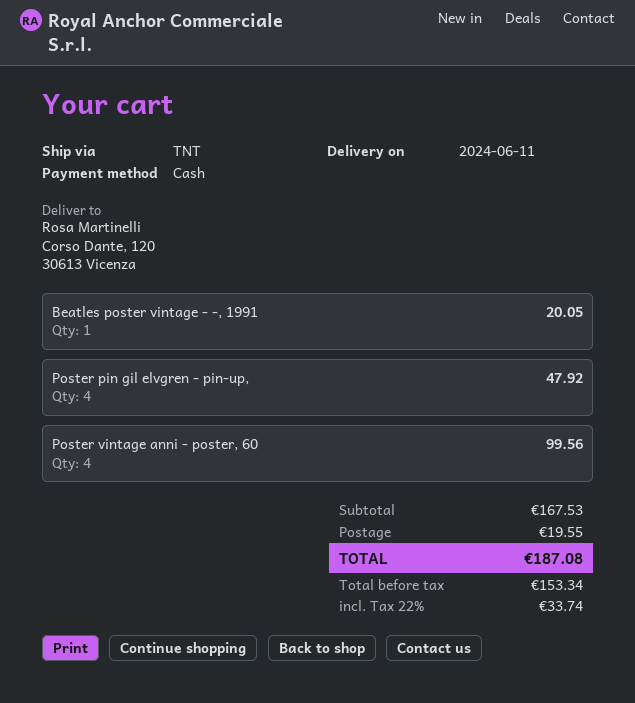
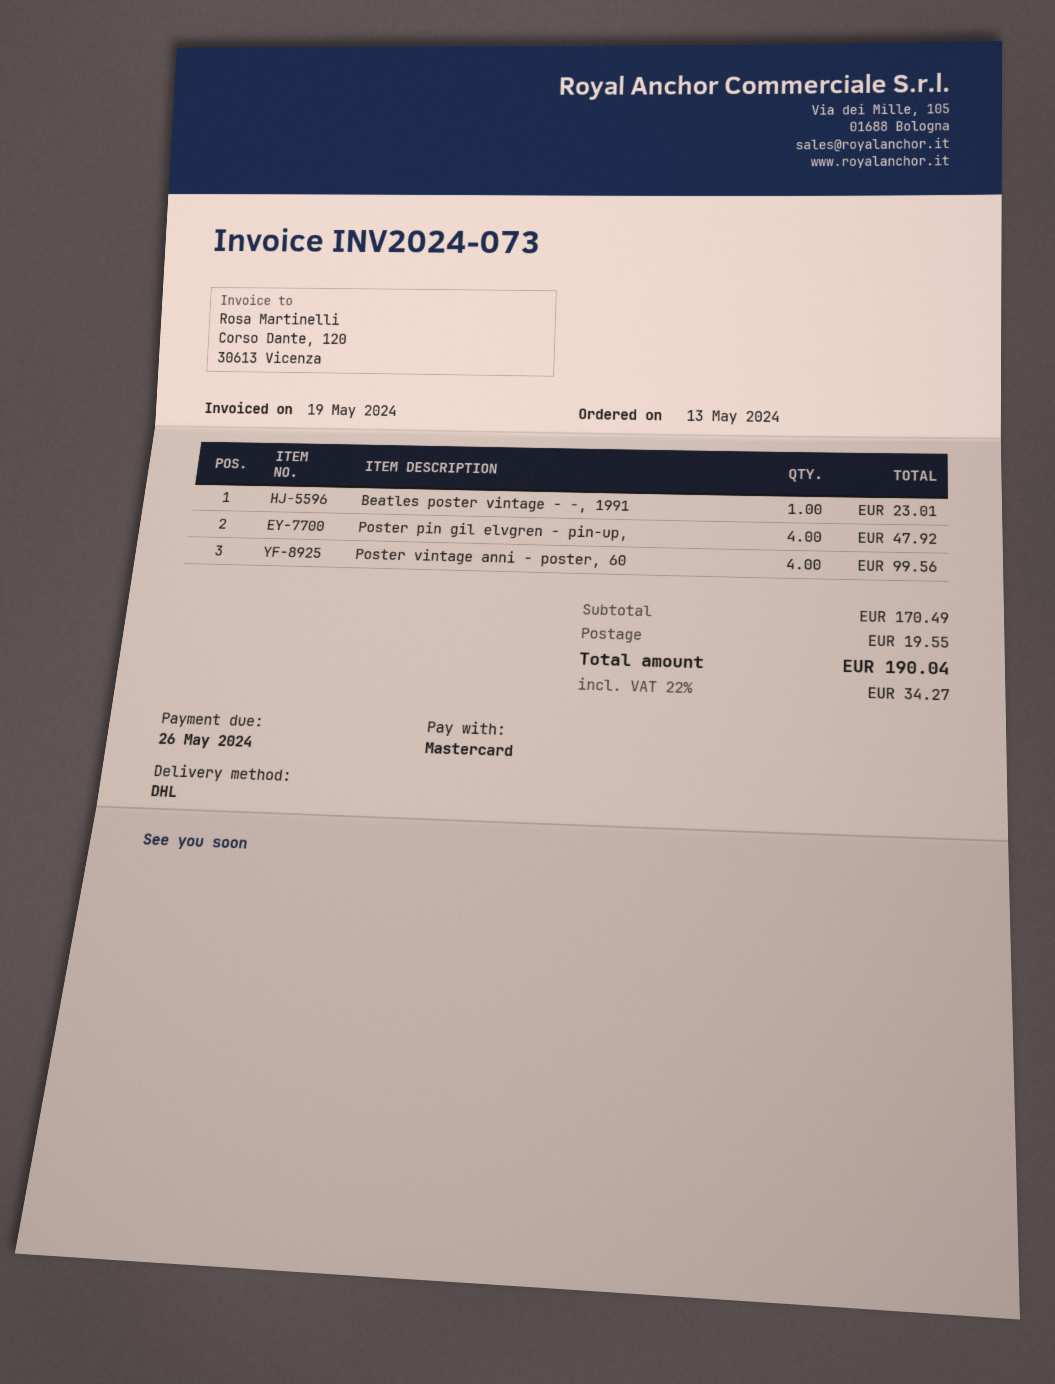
payment method: cash -> Mastercard
shipping method: TNT -> DHL
Beatles poster vintage - -, 1991: 1 for 20.05 -> 1 for 23.01
subtotal: 167.53 -> 170.49
tax: 22% = 33.74 -> 22% = 34.27
total: 187.08 -> 190.04

